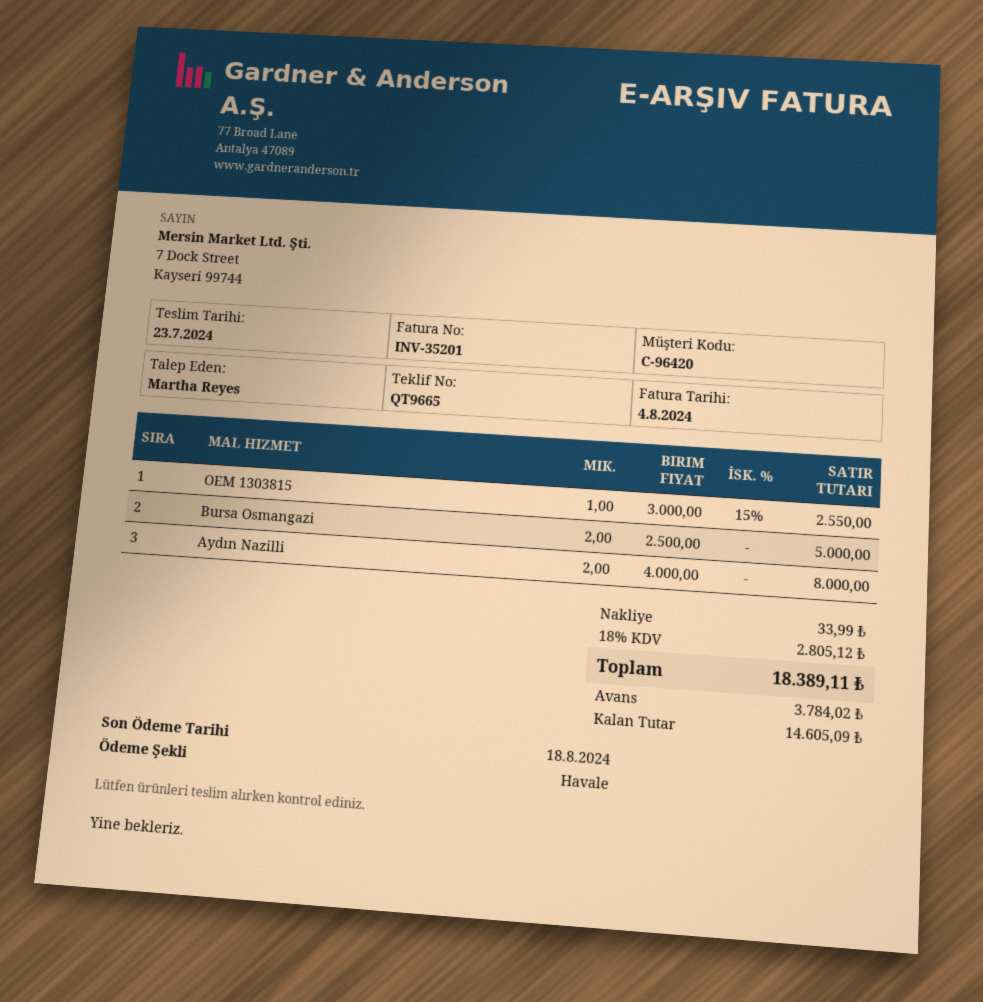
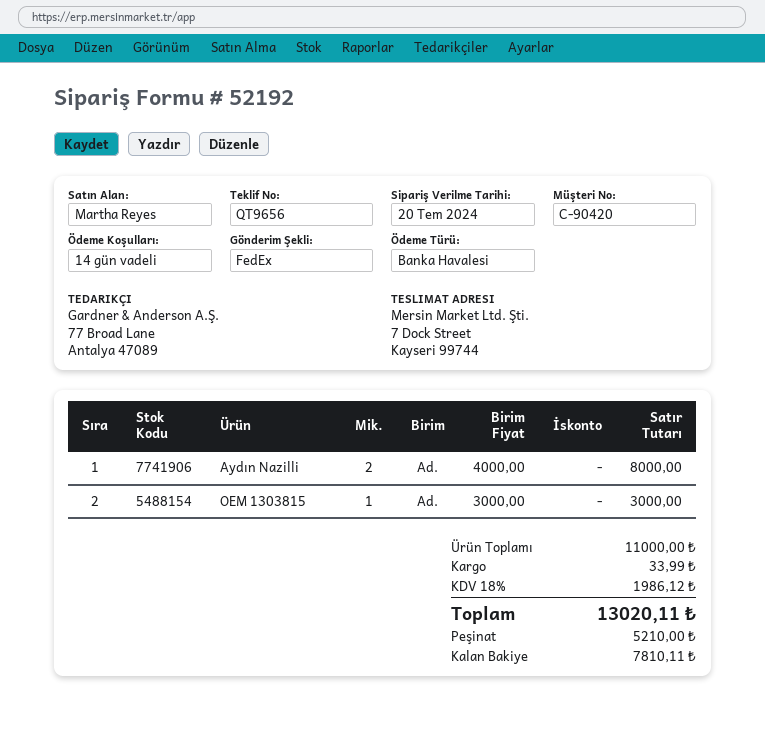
quote number: QT9665 -> QT9656
customer number: C-96420 -> C-90420
OEM 1303815: 1 x 3000.00 - 15% = 2550.00 -> 1 x 3000.00 = 3000.00
Bursa Osmangazi: 2 x 2500.00 = 5000.00 -> none
tax: 18% = 2805.12 -> 18% = 1986.12
total: 18389.11 -> 13020.11
deposit: 3784.02 -> 5210.00
balance: 14605.09 -> 7810.11

